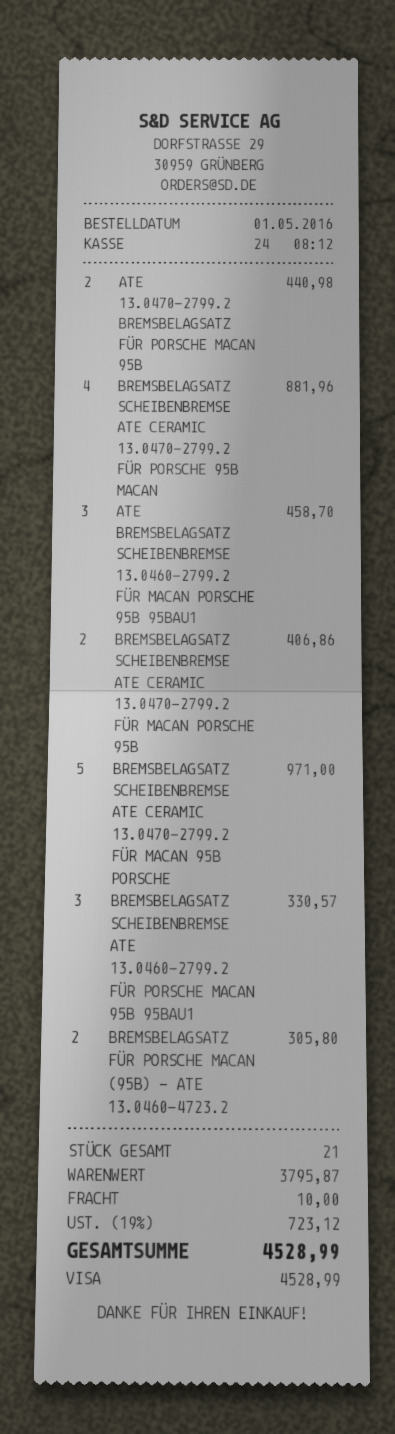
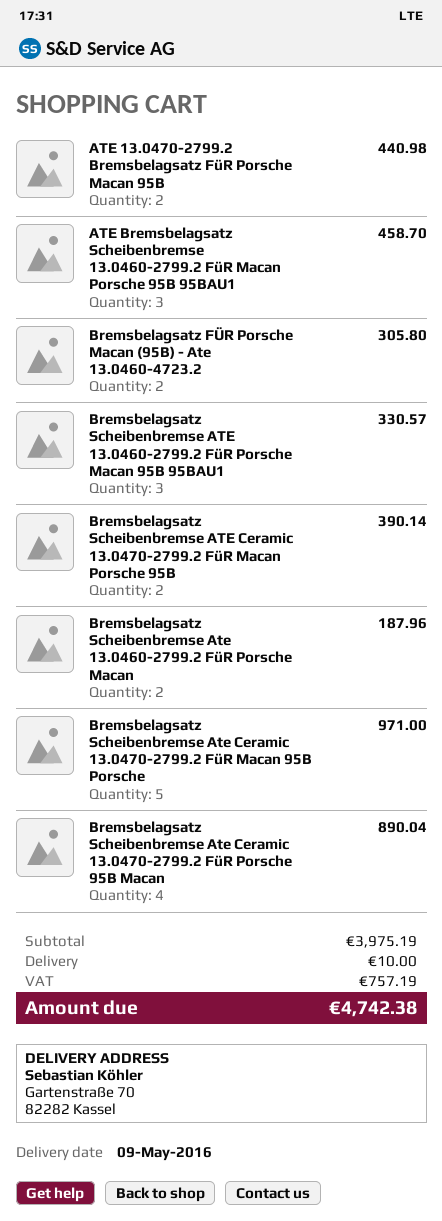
BREMSBELAGSATZ SCHEIBENBREMSE ATE CERAMIC 13.0470-2799.2 FÜR PORSCHE 95B MACAN: 4 for 881.96 -> 4 for 890.04
BREMSBELAGSATZ SCHEIBENBREMSE ATE CERAMIC 13.0470-2799.2 FÜR MACAN PORSCHE 95B: 2 for 406.86 -> 2 for 390.14
Bremsbelagsatz Scheibenbremse Ate 13.0460-2799.2 FüR Porsche Macan: none -> 2 for 187.96
subtotal: 3795.87 -> 3975.19
tax: 723.12 -> 757.19
total: 4528.99 -> 4742.38

